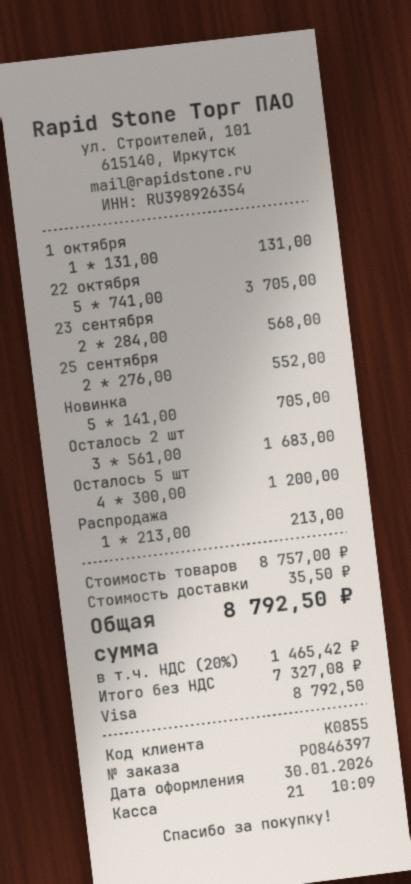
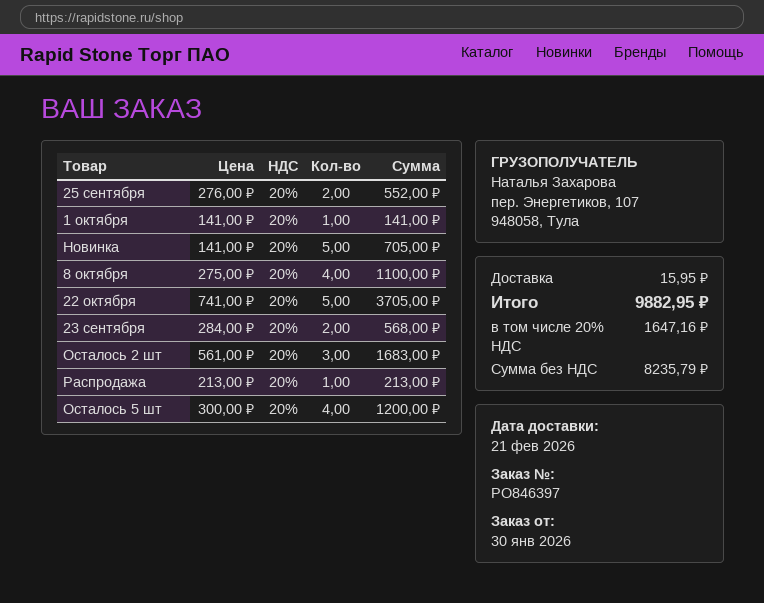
1 октября: 1 x 131.00 = 131.00 -> 1 x 141.00 = 141.00
8 октября: none -> 4 x 275.00 = 1100.00
shipping: 35.50 -> 15.95
net: 7327.08 -> 8235.79
tax: 20% = 1465.42 -> 20% = 1647.16
total: 8792.50 -> 9882.95

